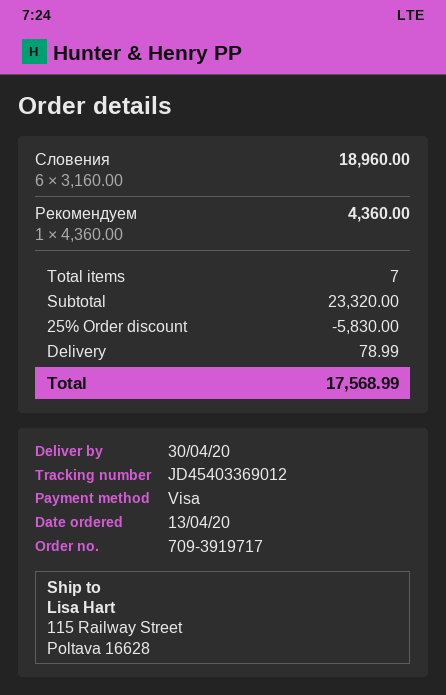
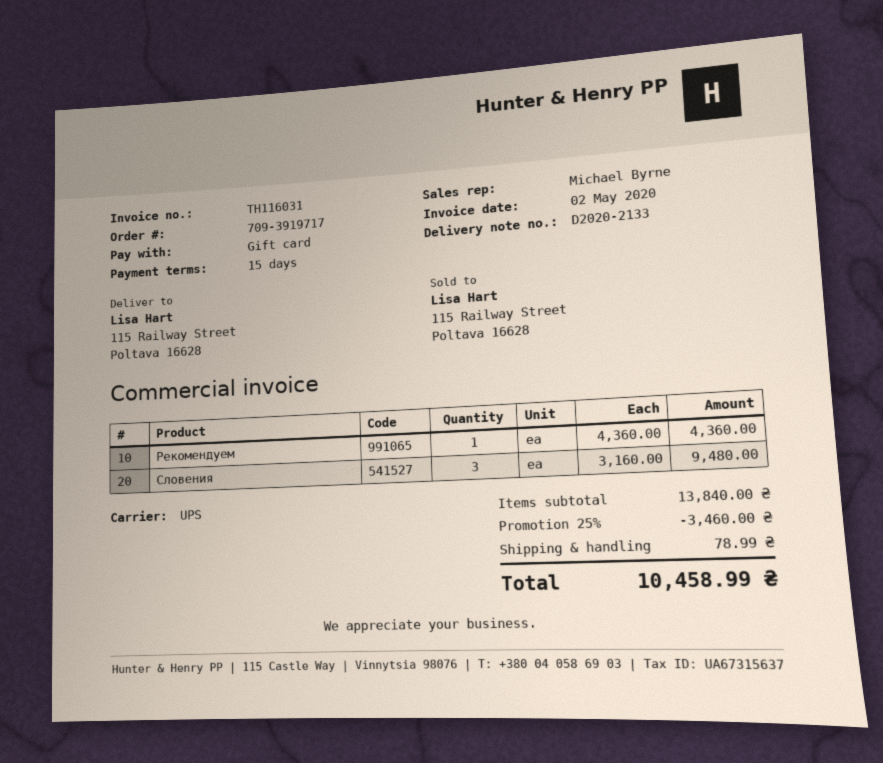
payment method: Visa -> gift card
Словения: 6 x 3160.00 = 18960.00 -> 3 x 3160.00 = 9480.00
subtotal: 23320.00 -> 13840.00
discount: 25% = 5830.00 -> 25% = 3460.00
total: 17568.99 -> 10458.99

